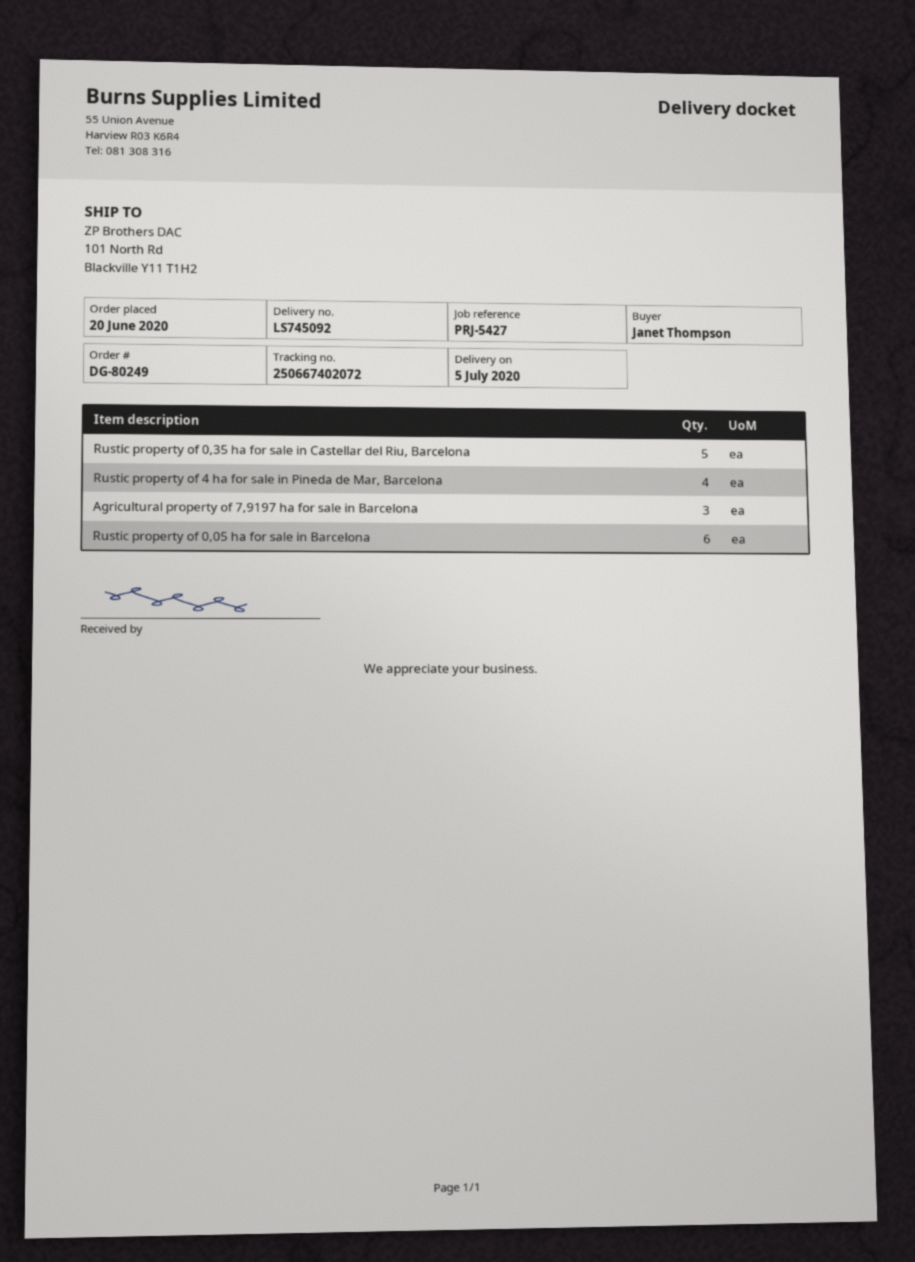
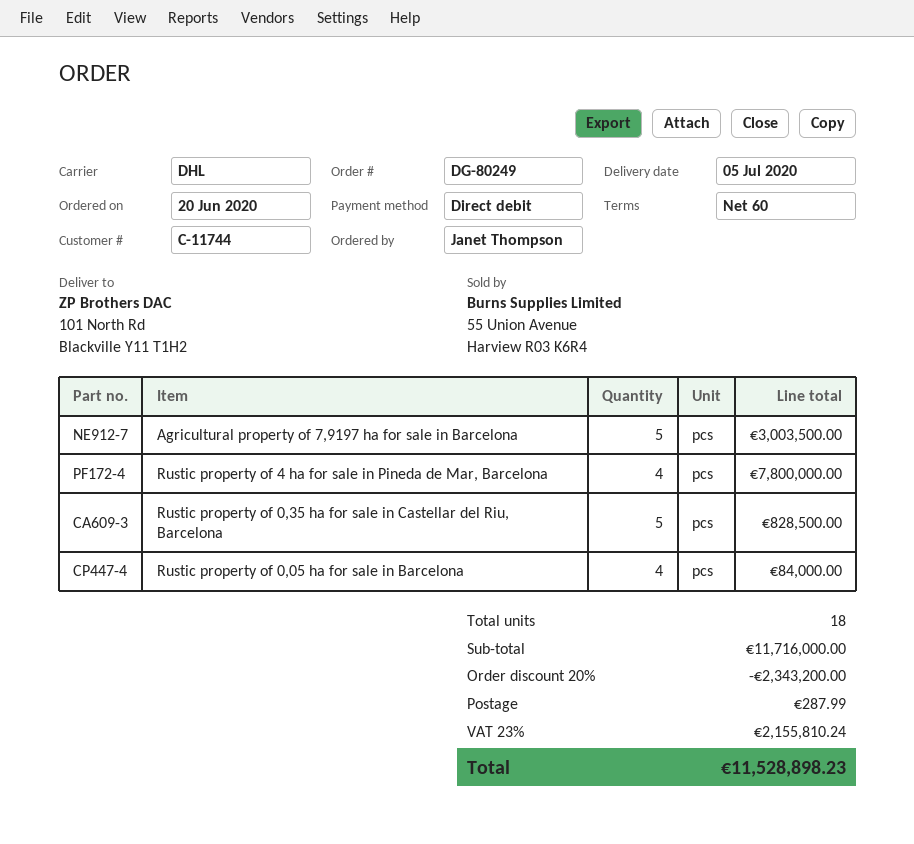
Agricultural property of 7,9197 ha for sale in Barcelona: 3 -> 5
Rustic property of 0,05 ha for sale in Barcelona: 6 -> 4

